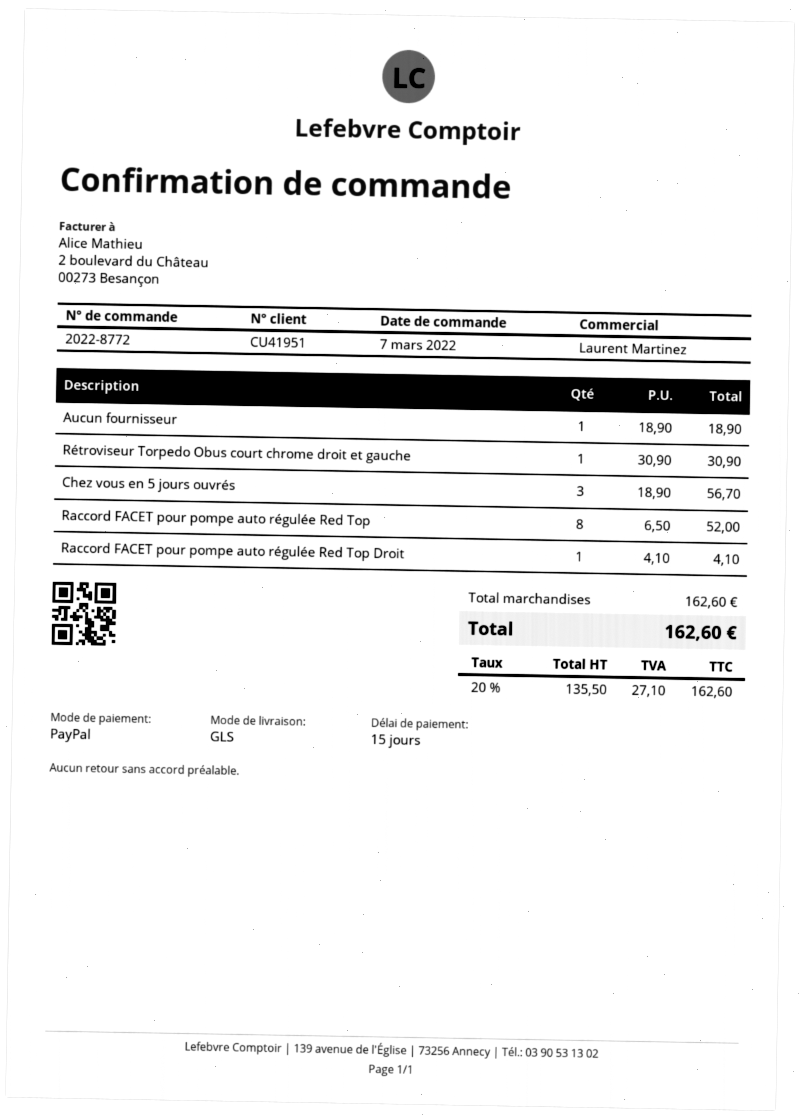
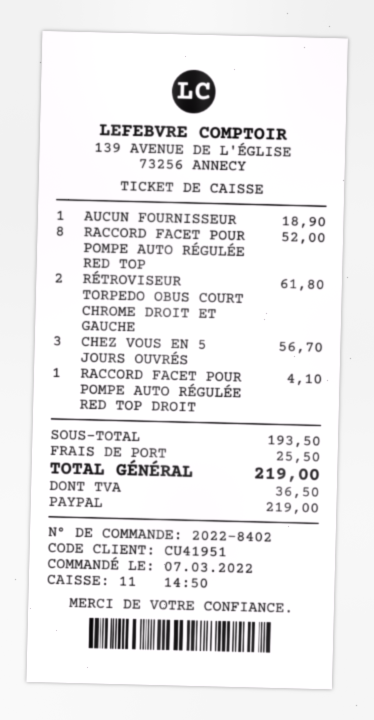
order number: 2022-8772 -> 2022-8402
Rétroviseur Torpedo Obus court chrome droit et gauche: 1 for 30.90 -> 2 for 61.80
subtotal: 162.60 -> 193.50
shipping: none -> 25.50
tax: 27.10 -> 36.50
total: 162.60 -> 219.00

